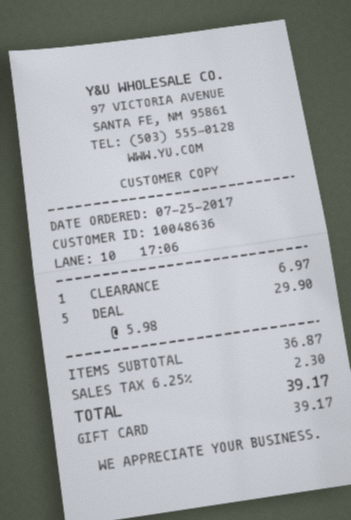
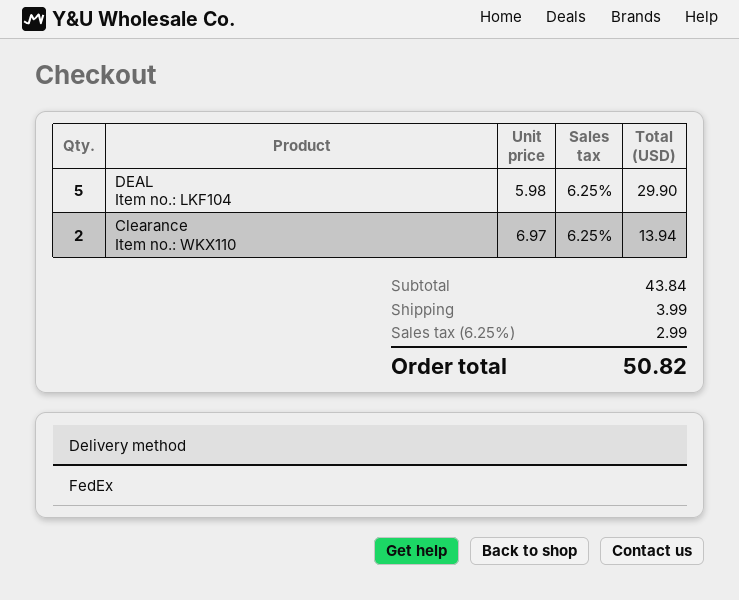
CLEARANCE: 1 x 6.97 = 6.97 -> 2 x 6.97 = 13.94
subtotal: 36.87 -> 43.84
shipping: none -> 3.99
tax: 6.25% = 2.30 -> 6.25% = 2.99
total: 39.17 -> 50.82

